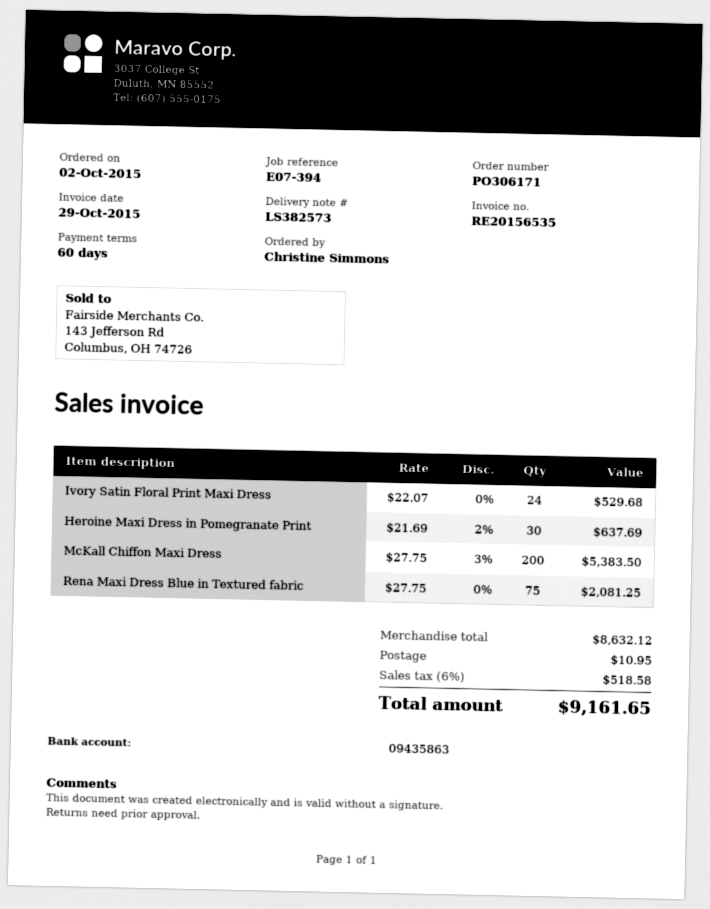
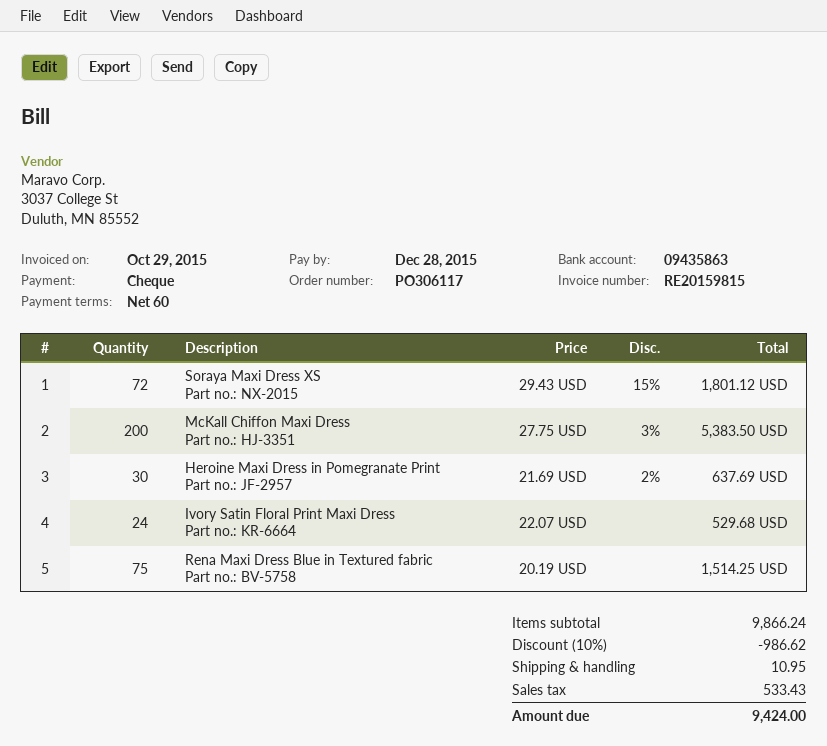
order number: PO306171 -> PO306117
invoice number: RE20156535 -> RE20159815
Rena Maxi Dress Blue in Textured fabric: 75 x 27.75 = 2081.25 -> 75 x 20.19 = 1514.25
Soraya Maxi Dress XS: none -> 72 x 29.43 - 15% = 1801.12
subtotal: 8632.12 -> 9866.24
discount: none -> 10% = 986.62
tax: 518.58 -> 533.43
total: 9161.65 -> 9424.00

